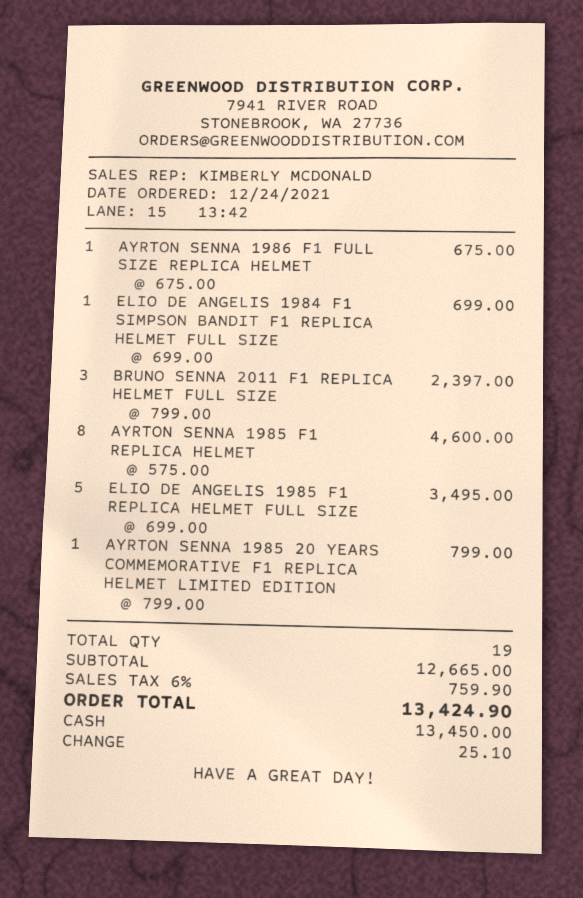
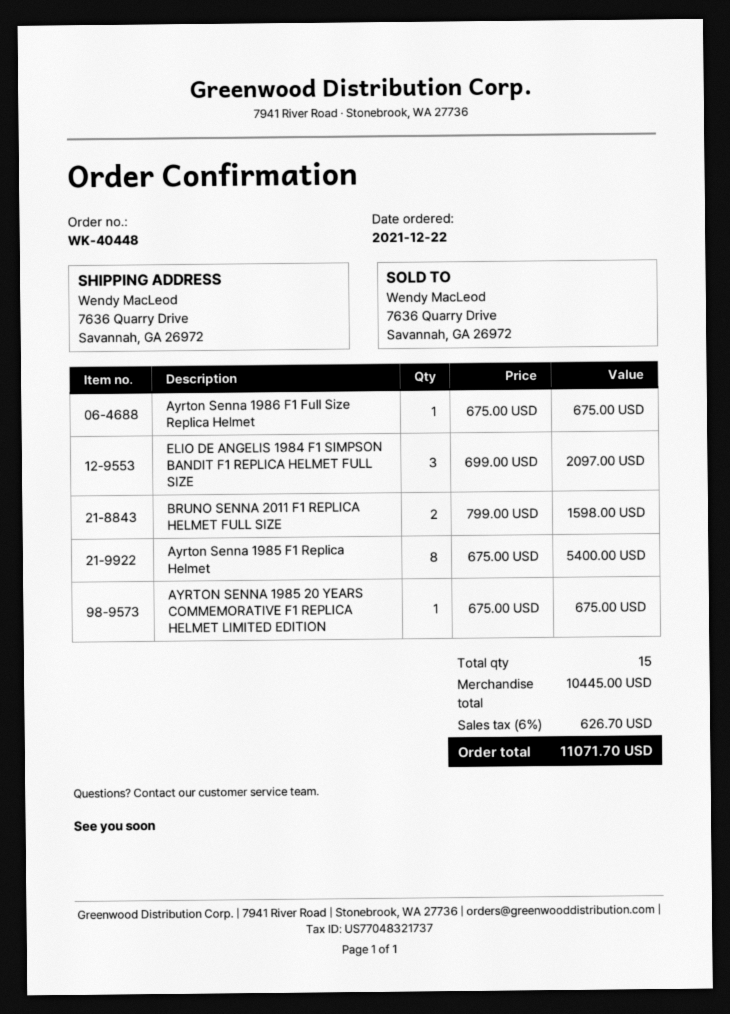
order date: 2021-12-24 -> 2021-12-22
ELIO DE ANGELIS 1984 F1 SIMPSON BANDIT F1 REPLICA HELMET FULL SIZE: 1 x 699.00 = 699.00 -> 3 x 699.00 = 2097.00
BRUNO SENNA 2011 F1 REPLICA HELMET FULL SIZE: 3 x 799.00 = 2397.00 -> 2 x 799.00 = 1598.00
AYRTON SENNA 1985 F1 REPLICA HELMET: 8 x 575.00 = 4600.00 -> 8 x 675.00 = 5400.00
ELIO DE ANGELIS 1985 F1 REPLICA HELMET FULL SIZE: 5 x 699.00 = 3495.00 -> none
AYRTON SENNA 1985 20 YEARS COMMEMORATIVE F1 REPLICA HELMET LIMITED EDITION: 1 x 799.00 = 799.00 -> 1 x 675.00 = 675.00
total quantity: 19 -> 15
subtotal: 12665.00 -> 10445.00
tax: 6% = 759.90 -> 6% = 626.70
total: 13424.90 -> 11071.70

